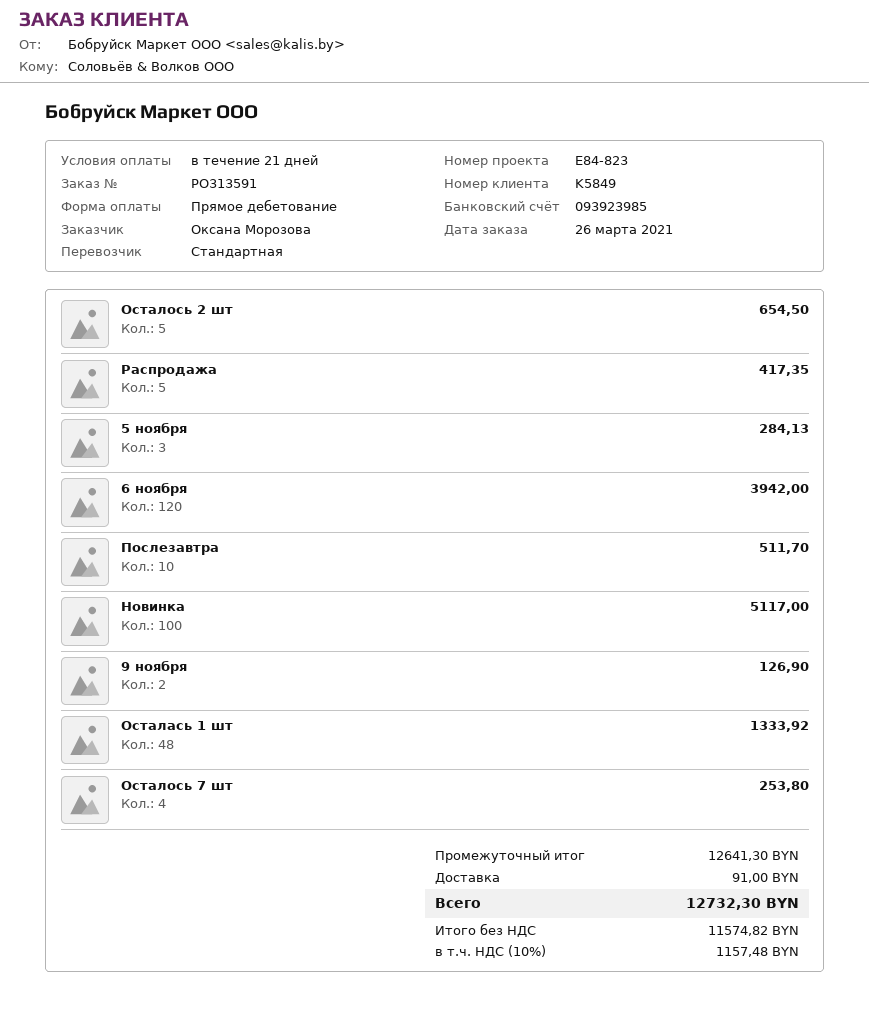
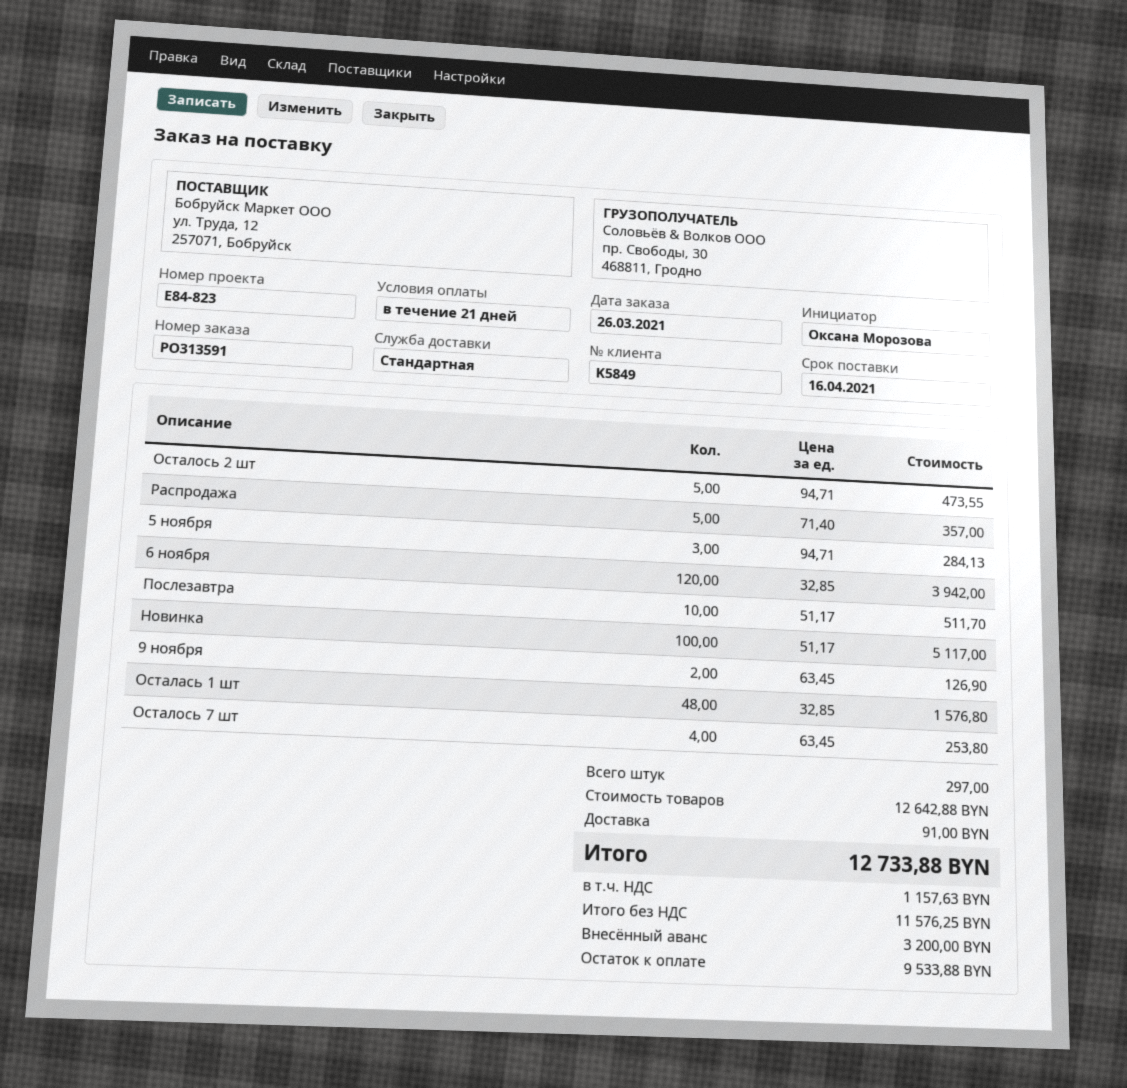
Осталось 2 шт: 5 for 654.50 -> 5 for 473.55
Распродажа: 5 for 417.35 -> 5 for 357.00
Осталась 1 шт: 48 for 1333.92 -> 48 for 1576.80
subtotal: 12641.30 -> 12642.88
net: 11574.82 -> 11576.25
tax: 1157.48 -> 1157.63
total: 12732.30 -> 12733.88

